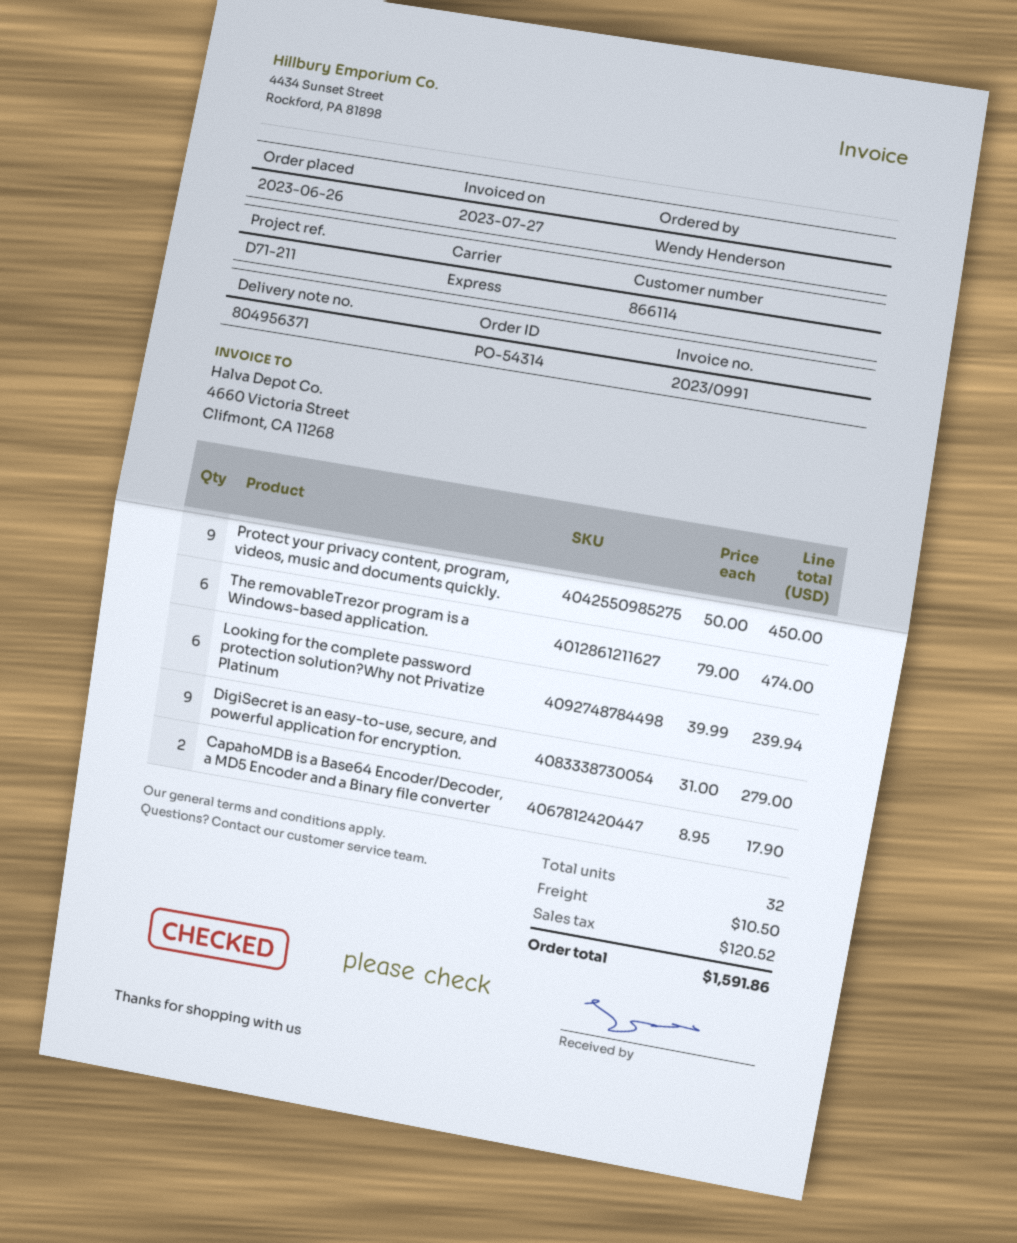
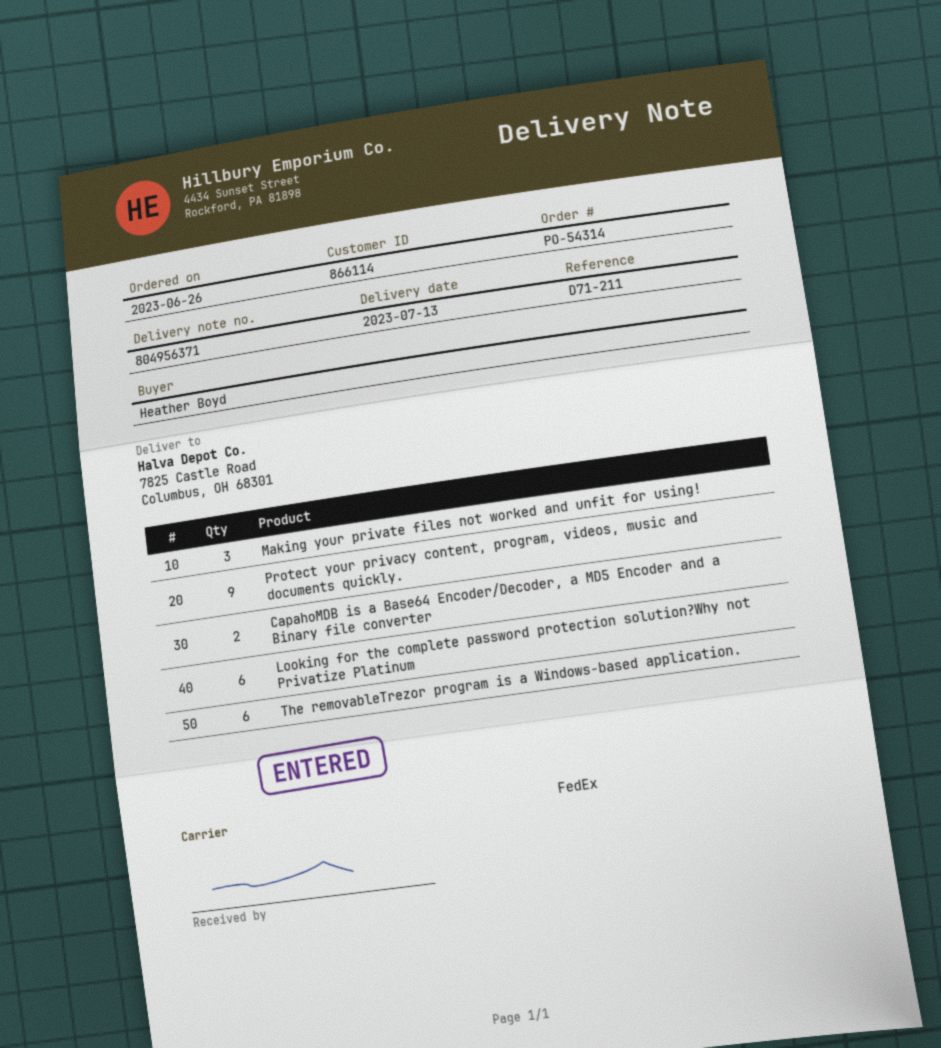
ordered by: Wendy Henderson -> Heather Boyd
shipping method: express -> FedEx
DigiSecret is an easy-to-use, secure, and powerful application for encryption.: 9 -> none
Making your private files not worked and unfit for using!: none -> 3

